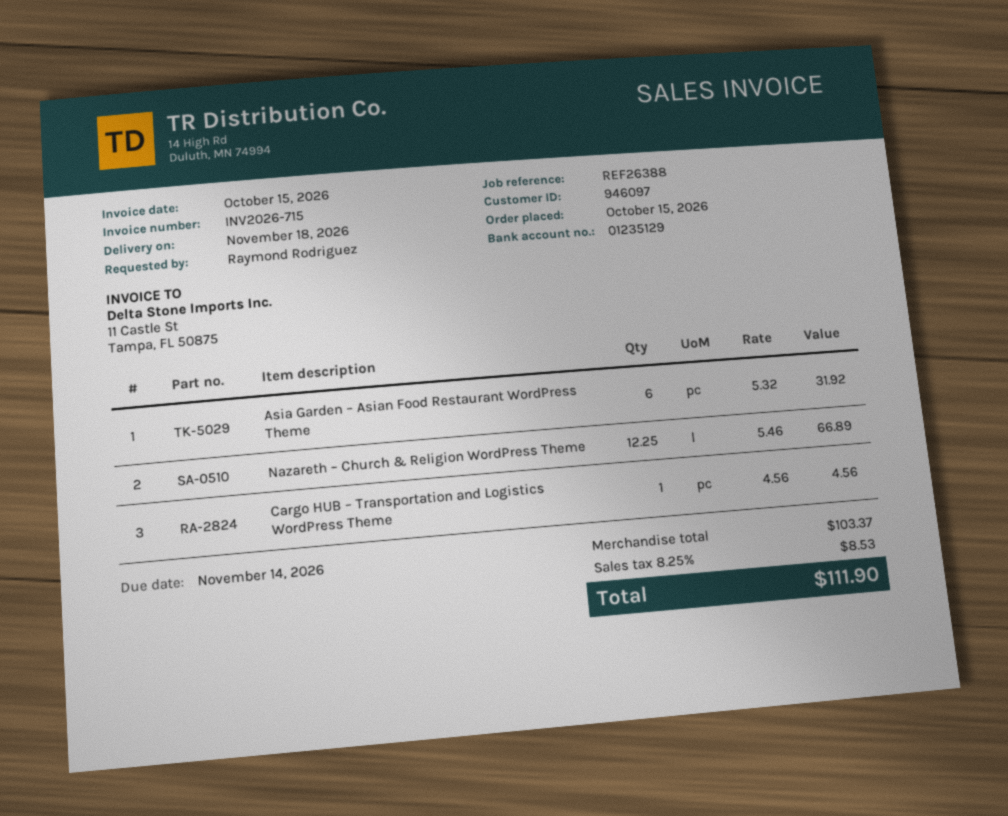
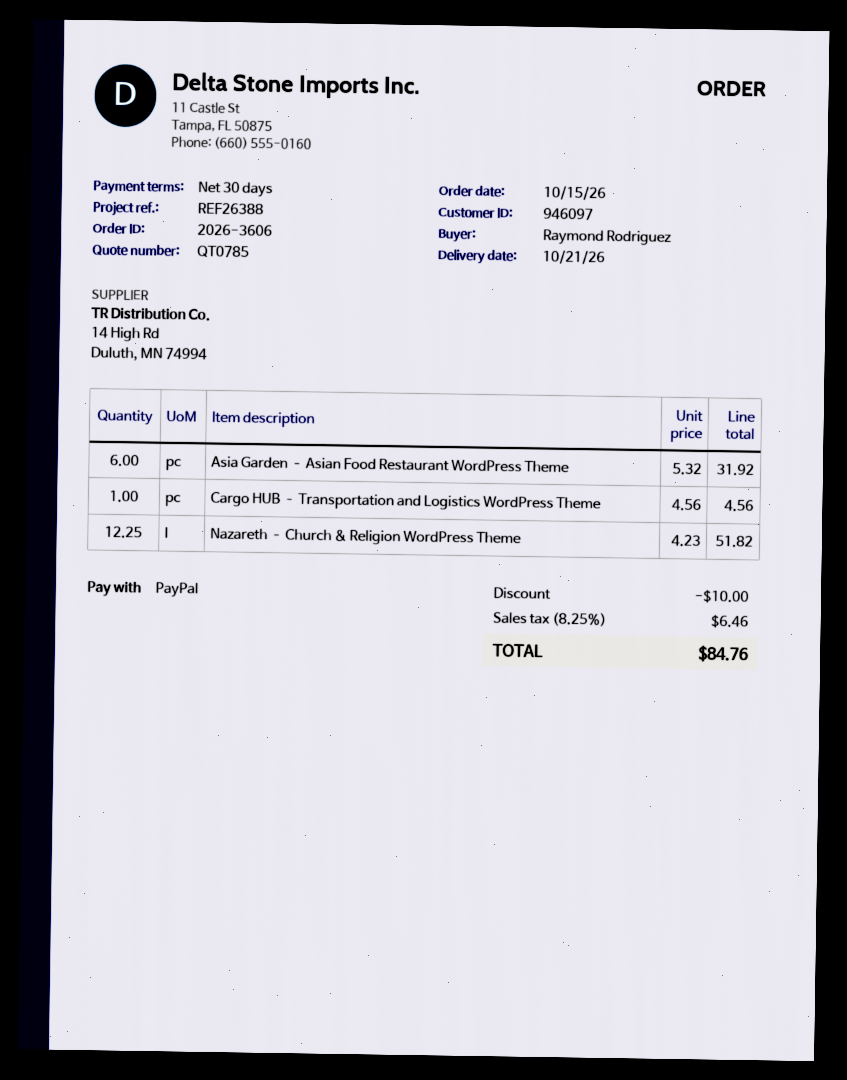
delivery date: 2026-11-18 -> 2026-10-21
Nazareth – Church & Religion WordPress Theme: 12.25 x 5.46 = 66.89 -> 12.25 x 4.23 = 51.82
discount: none -> 10.00
tax: 8.25% = 8.53 -> 8.25% = 6.46
total: 111.90 -> 84.76

